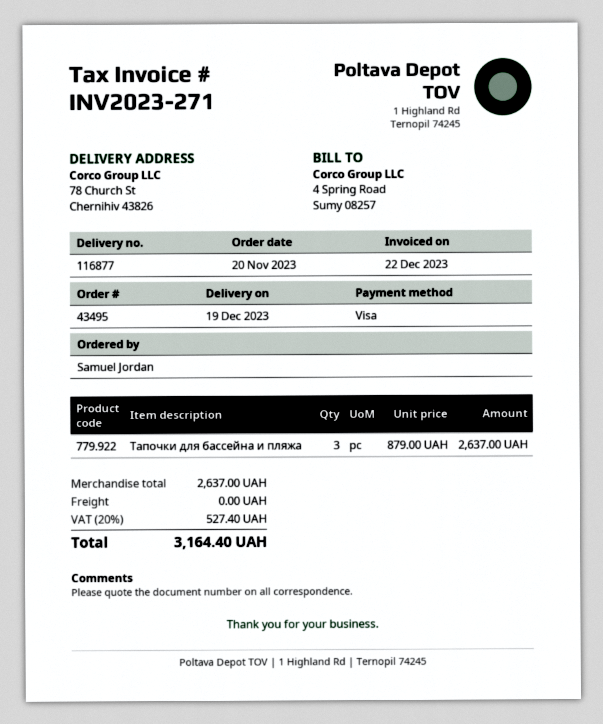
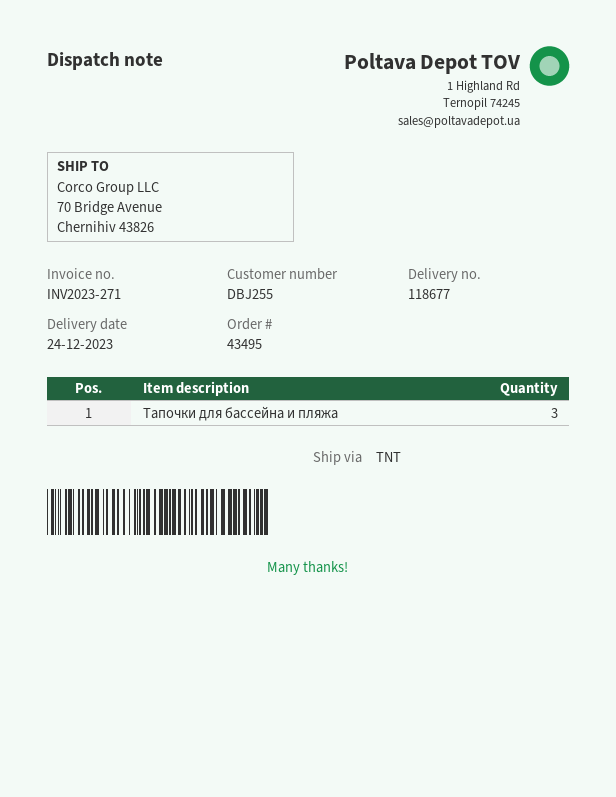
delivery note number: 116877 -> 118677
delivery date: 2023-12-19 -> 2023-12-24
ship to: 78 Church St, Chernihiv 43826 -> 70 Bridge Avenue, Chernihiv 43826

